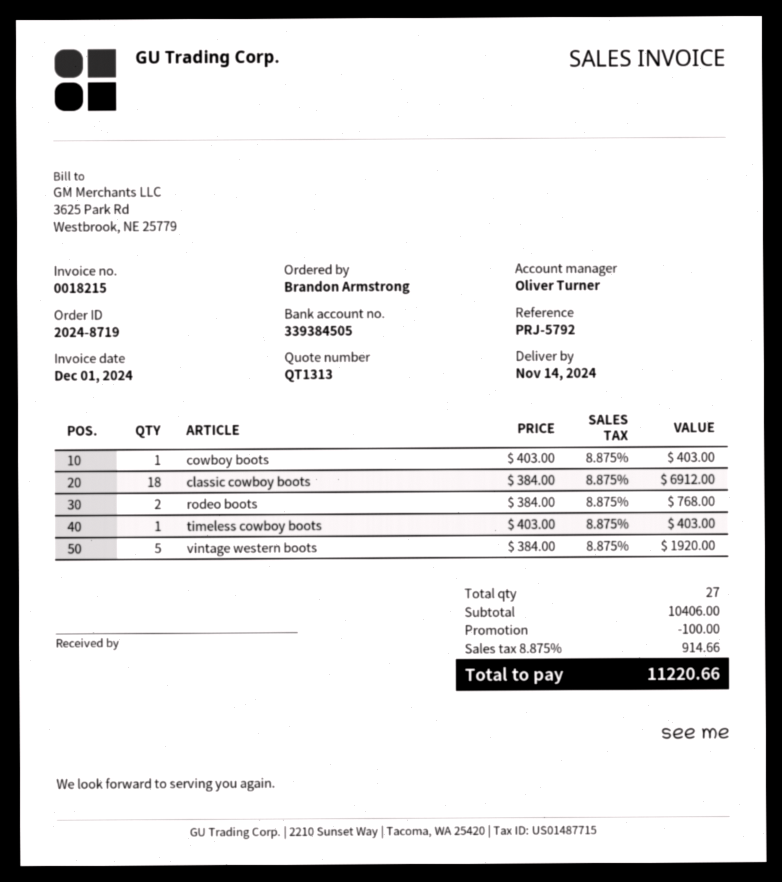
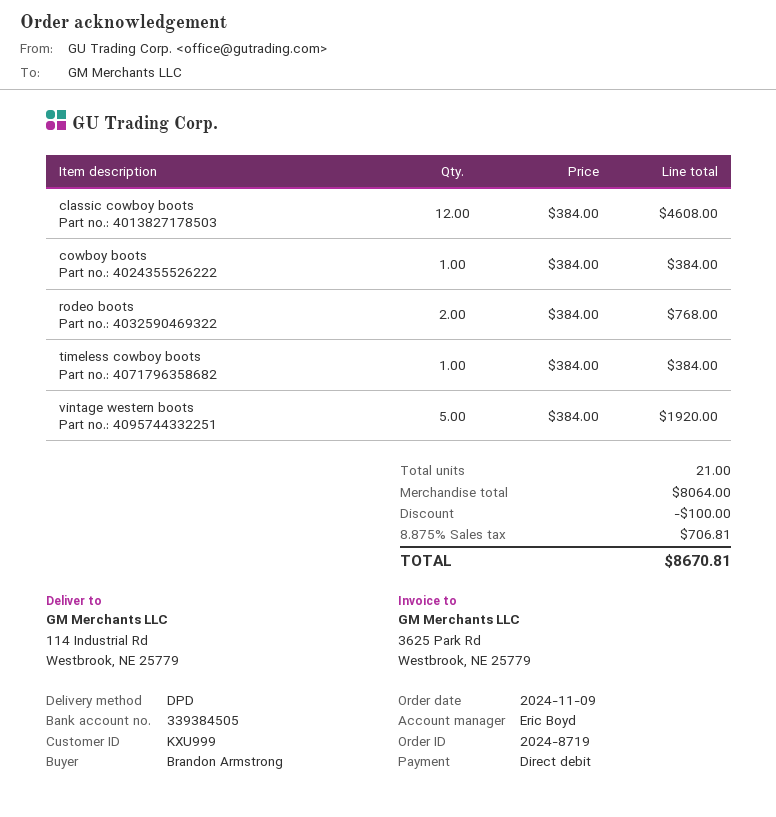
sales rep: Oliver Turner -> Eric Boyd
cowboy boots: 1 x 403.00 = 403.00 -> 1 x 384.00 = 384.00
classic cowboy boots: 18 x 384.00 = 6912.00 -> 12 x 384.00 = 4608.00
timeless cowboy boots: 1 x 403.00 = 403.00 -> 1 x 384.00 = 384.00
total quantity: 27 -> 21
subtotal: 10406.00 -> 8064.00
tax: 8.875% = 914.66 -> 8.875% = 706.81
total: 11220.66 -> 8670.81

